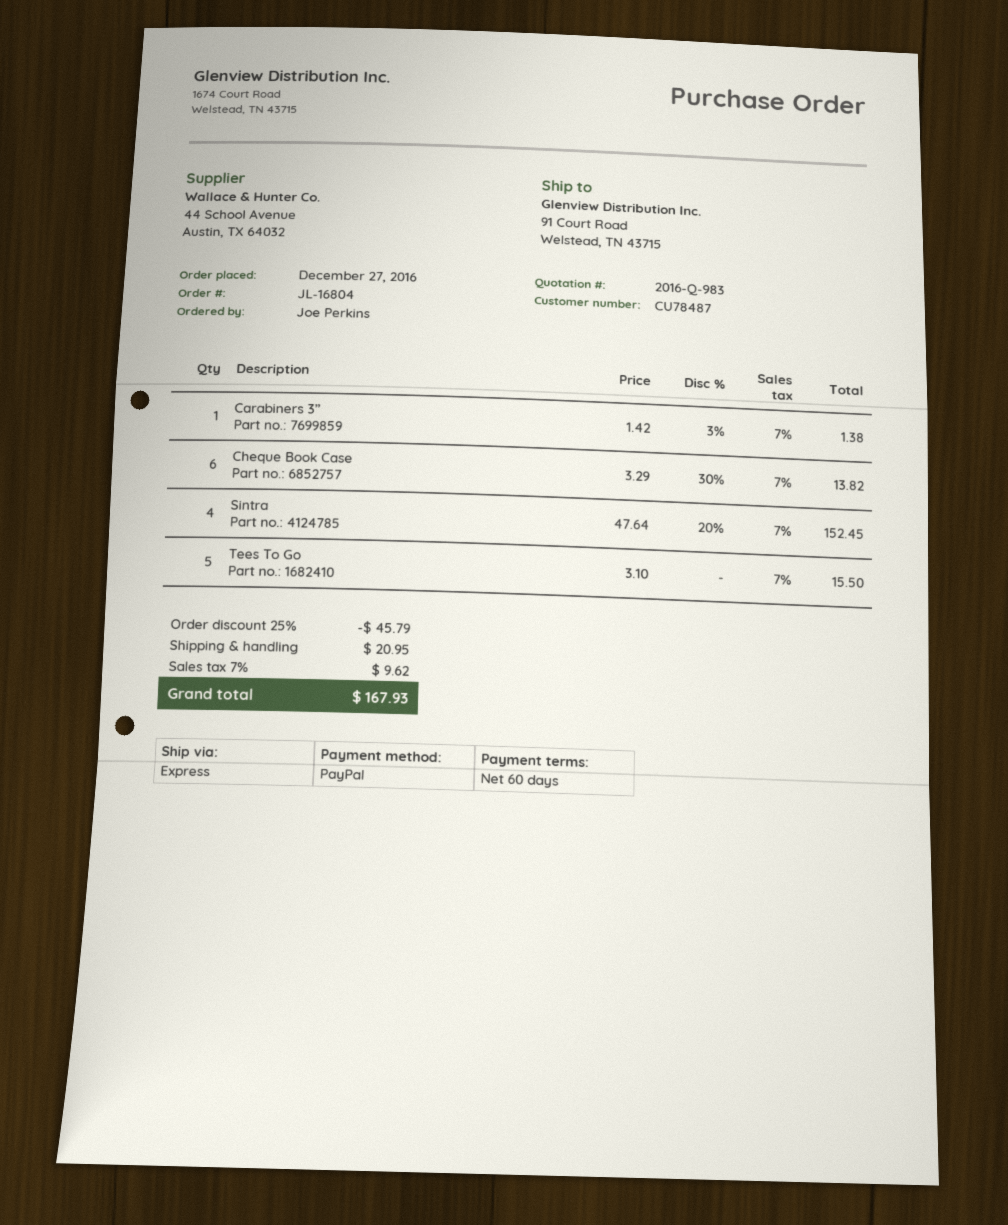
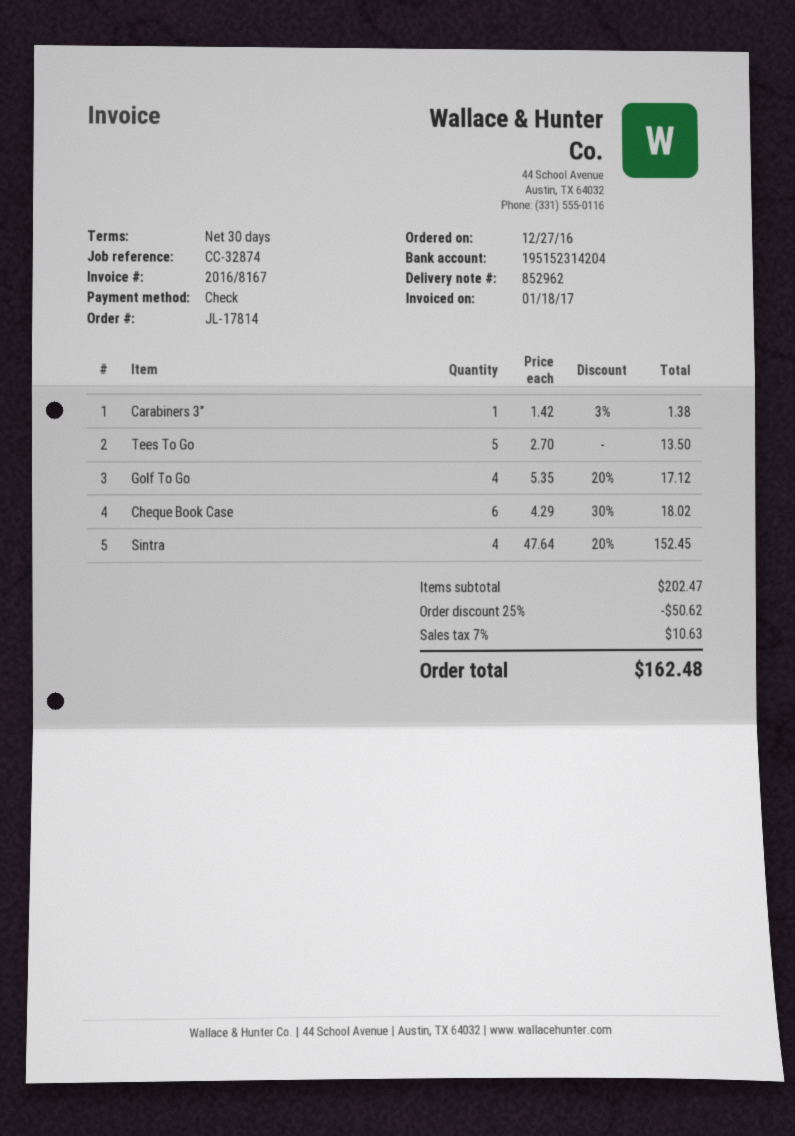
order number: JL-16804 -> JL-17814
payment terms: 60 days -> 30 days
payment method: PayPal -> cheque
Cheque Book Case: 6 x 3.29 - 30% = 13.82 -> 6 x 4.29 - 30% = 18.02
Tees To Go: 5 x 3.10 = 15.50 -> 5 x 2.70 = 13.50
Golf To Go: none -> 4 x 5.35 - 20% = 17.12
discount: 25% = 45.79 -> 25% = 50.62
shipping: 20.95 -> none
tax: 7% = 9.62 -> 7% = 10.63
total: 167.93 -> 162.48

